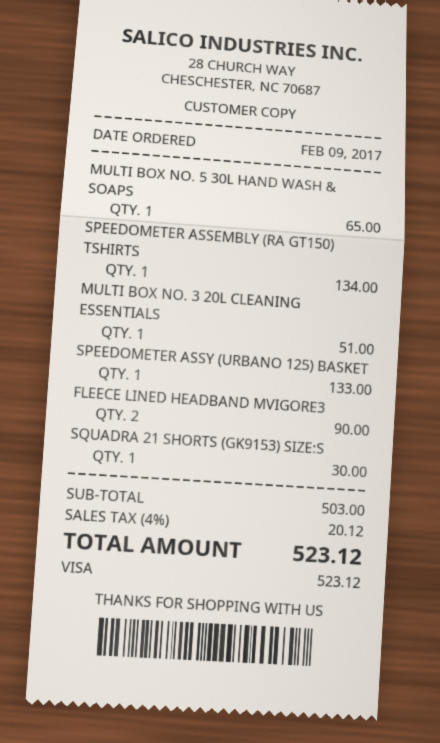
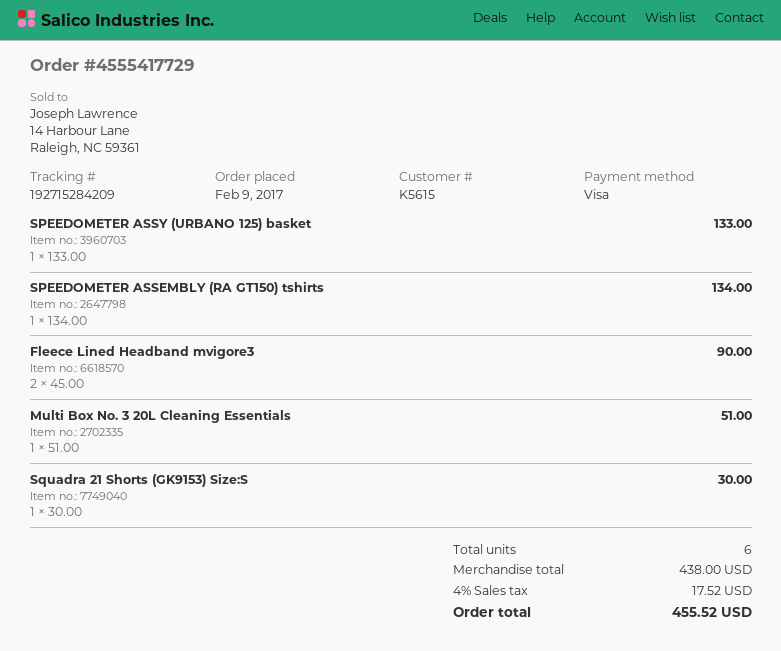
MULTI BOX NO. 5 30L HAND WASH & SOAPS: 1 for 65.00 -> none
subtotal: 503.00 -> 438.00
tax: 4% = 20.12 -> 4% = 17.52
total: 523.12 -> 455.52

